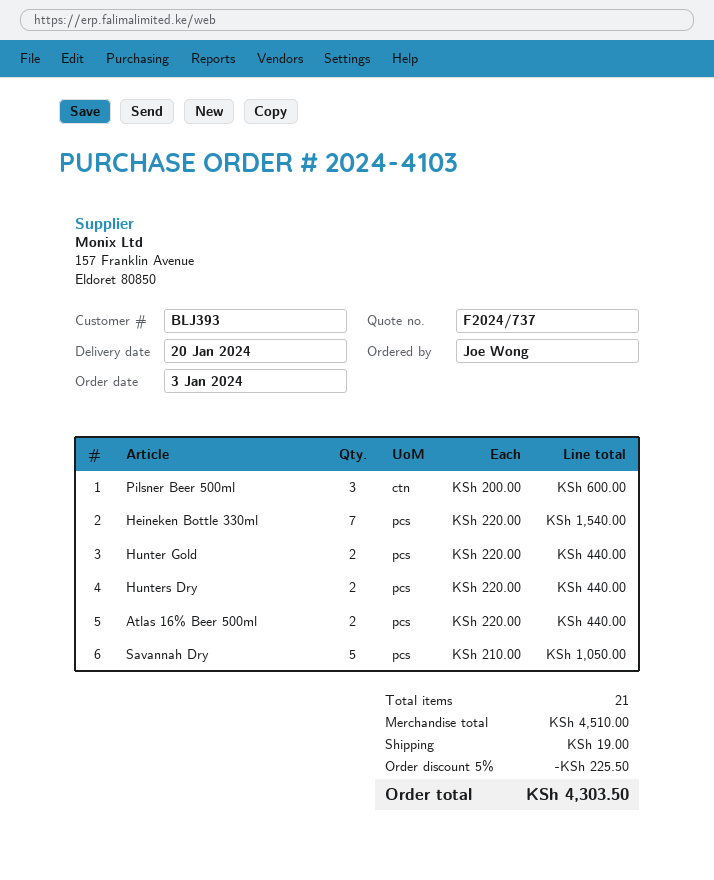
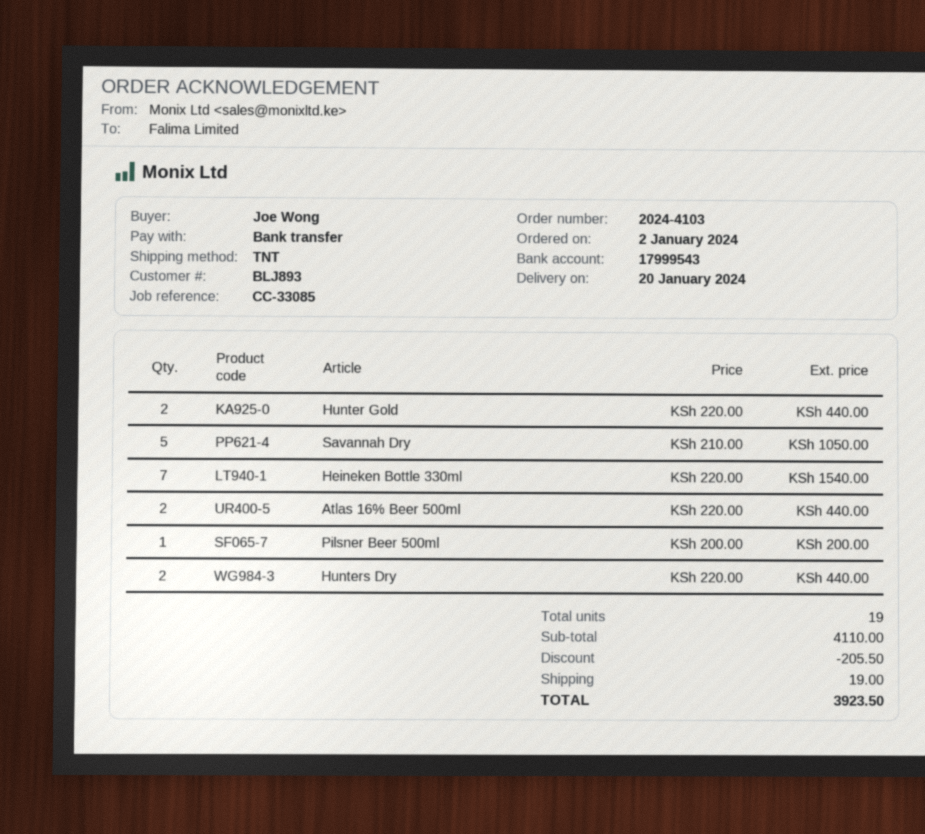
order date: 2024-01-03 -> 2024-01-02
customer number: BLJ393 -> BLJ893
Pilsner Beer 500ml: 3 x 200.00 = 600.00 -> 1 x 200.00 = 200.00
total quantity: 21 -> 19
subtotal: 4510.00 -> 4110.00
discount: 225.50 -> 205.50
total: 4303.50 -> 3923.50

